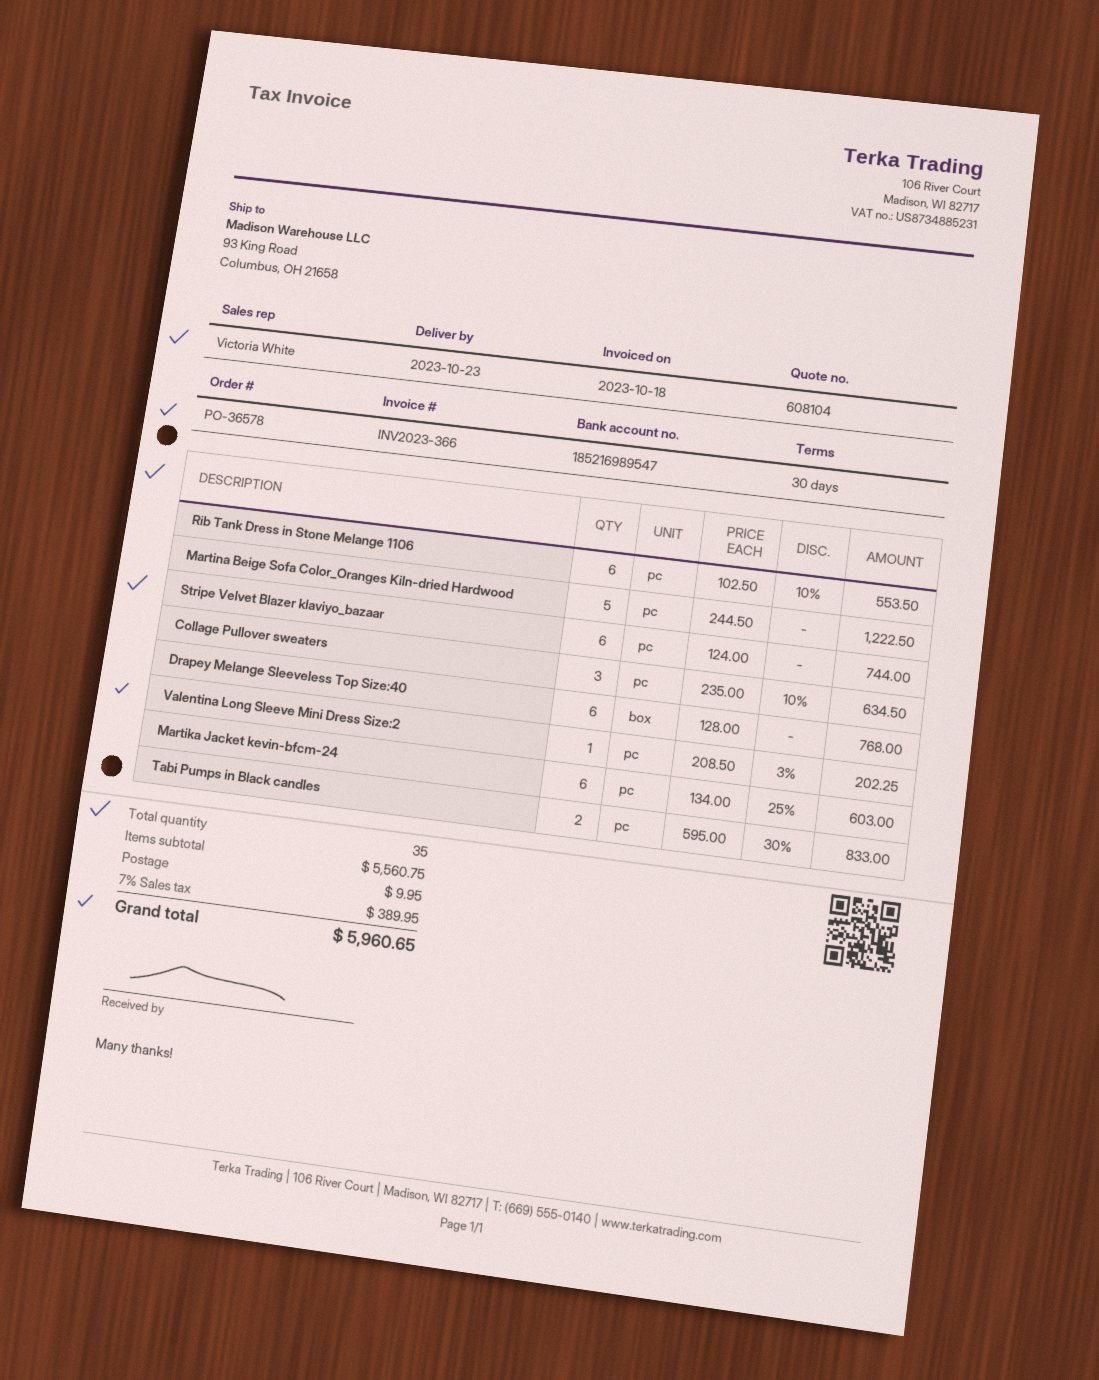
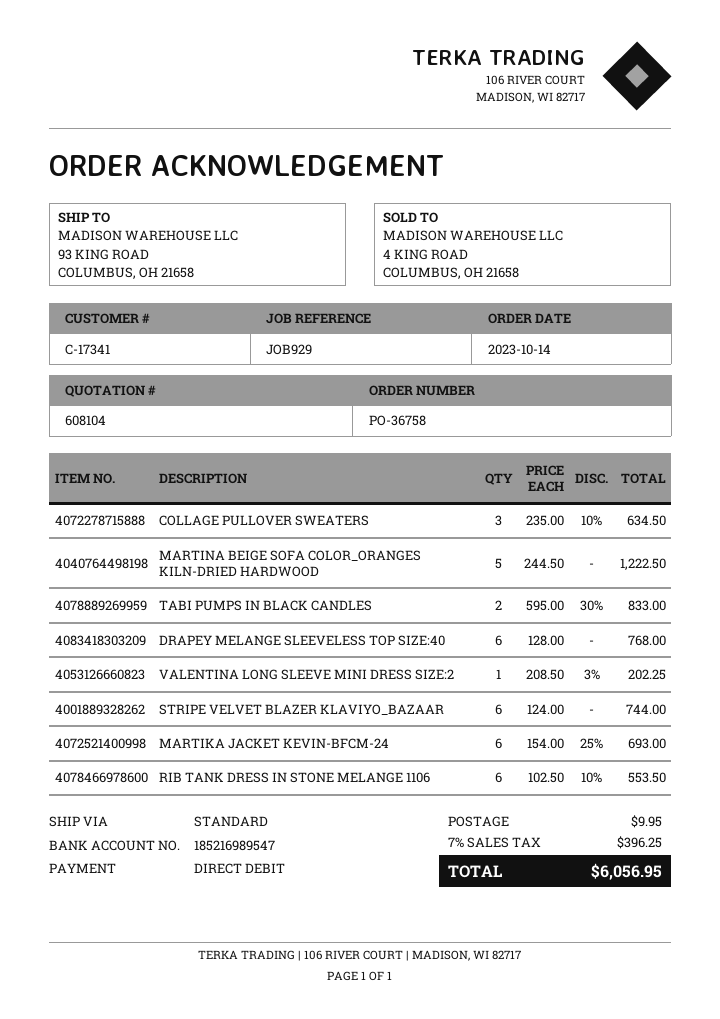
order number: PO-36578 -> PO-36758
Martika Jacket kevin-bfcm-24: 6 x 134.00 - 25% = 603.00 -> 6 x 154.00 - 25% = 693.00
tax: 7% = 389.95 -> 7% = 396.25
total: 5960.65 -> 6056.95

